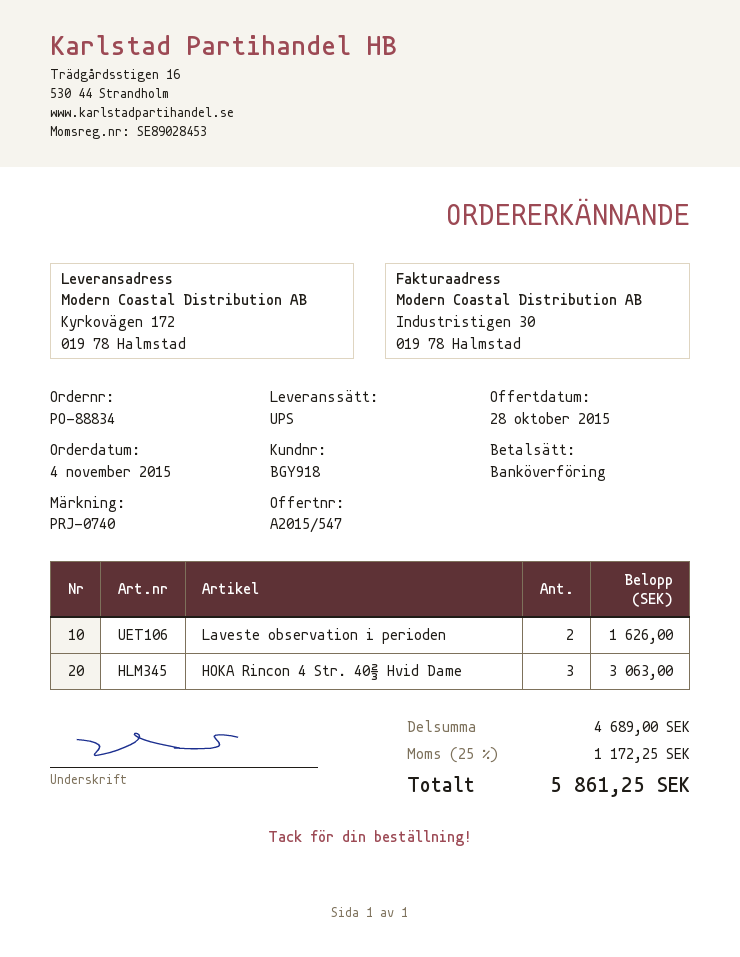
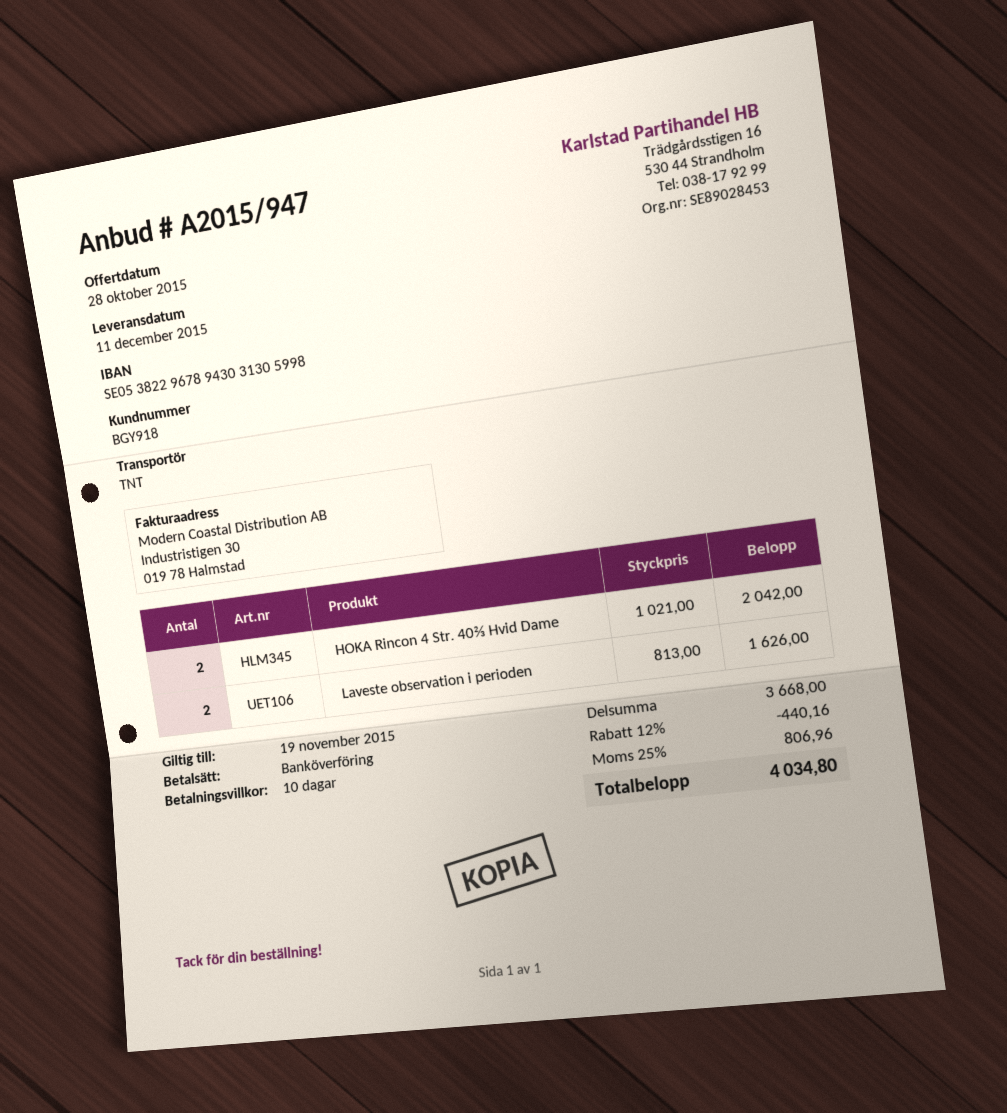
quote number: A2015/547 -> A2015/947
shipping method: UPS -> TNT
HOKA Rincon 4 Str. 40⅔ Hvid Dame: 3 for 3063.00 -> 2 for 2042.00
subtotal: 4689.00 -> 3668.00
discount: none -> 12% = 440.16
tax: 25% = 1172.25 -> 25% = 806.96
total: 5861.25 -> 4034.80

